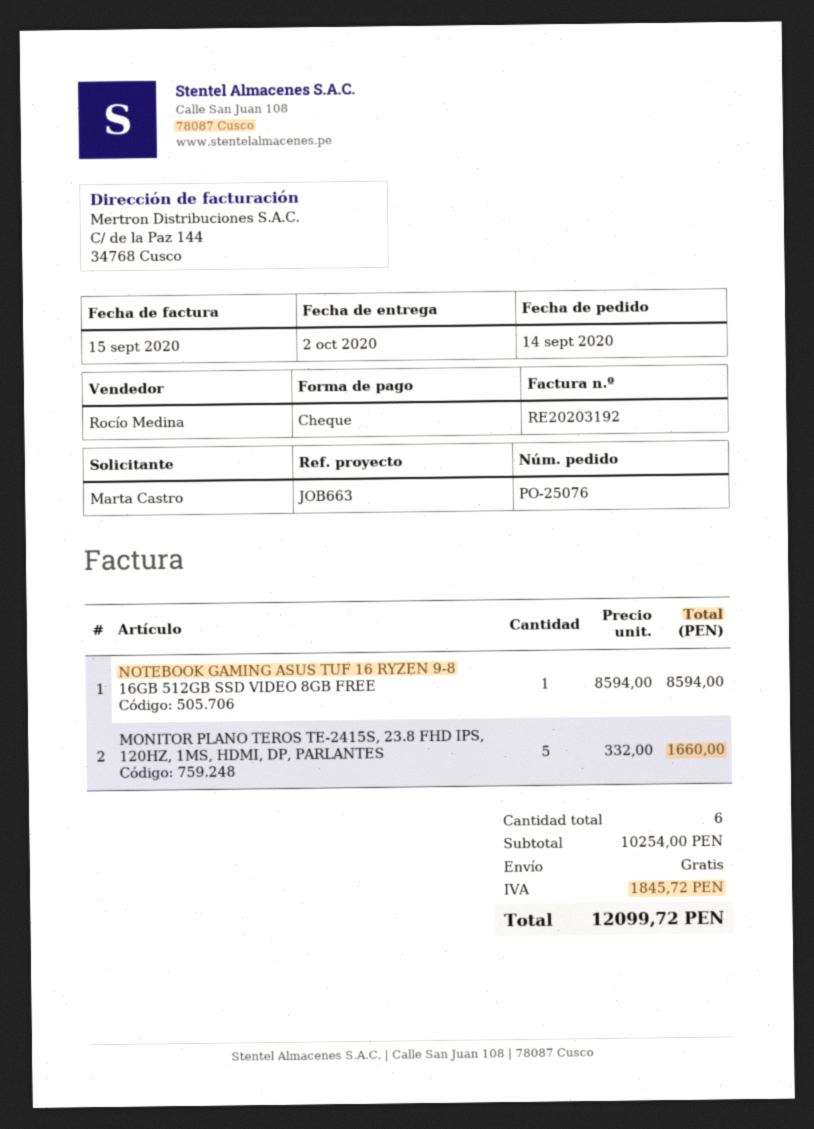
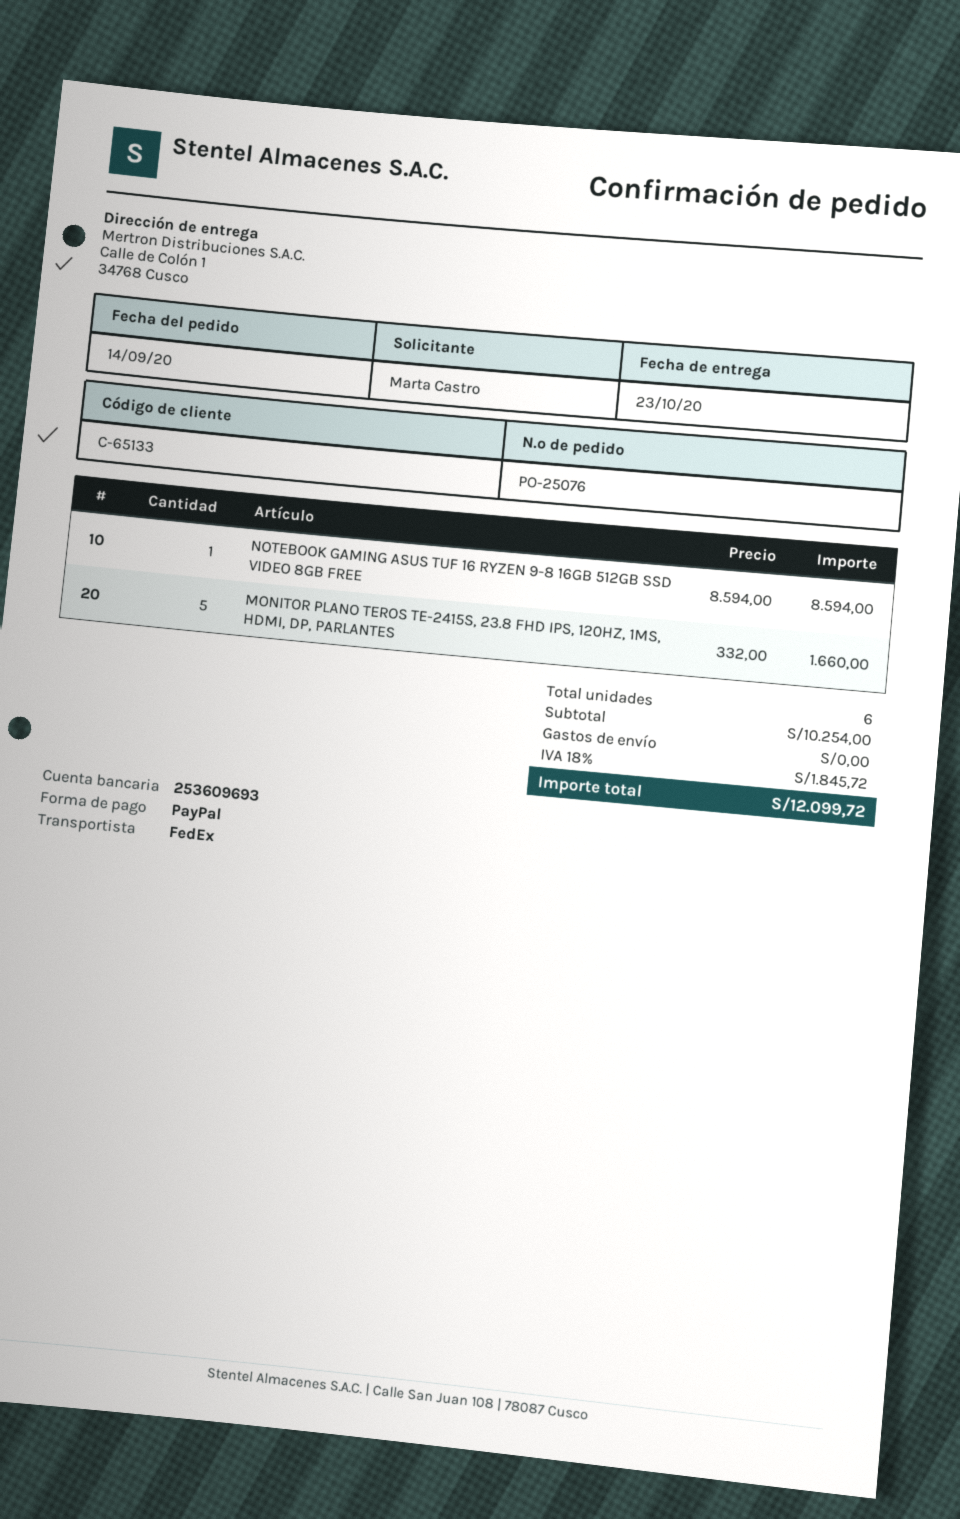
delivery date: 2020-10-02 -> 2020-10-23
payment method: cheque -> PayPal

